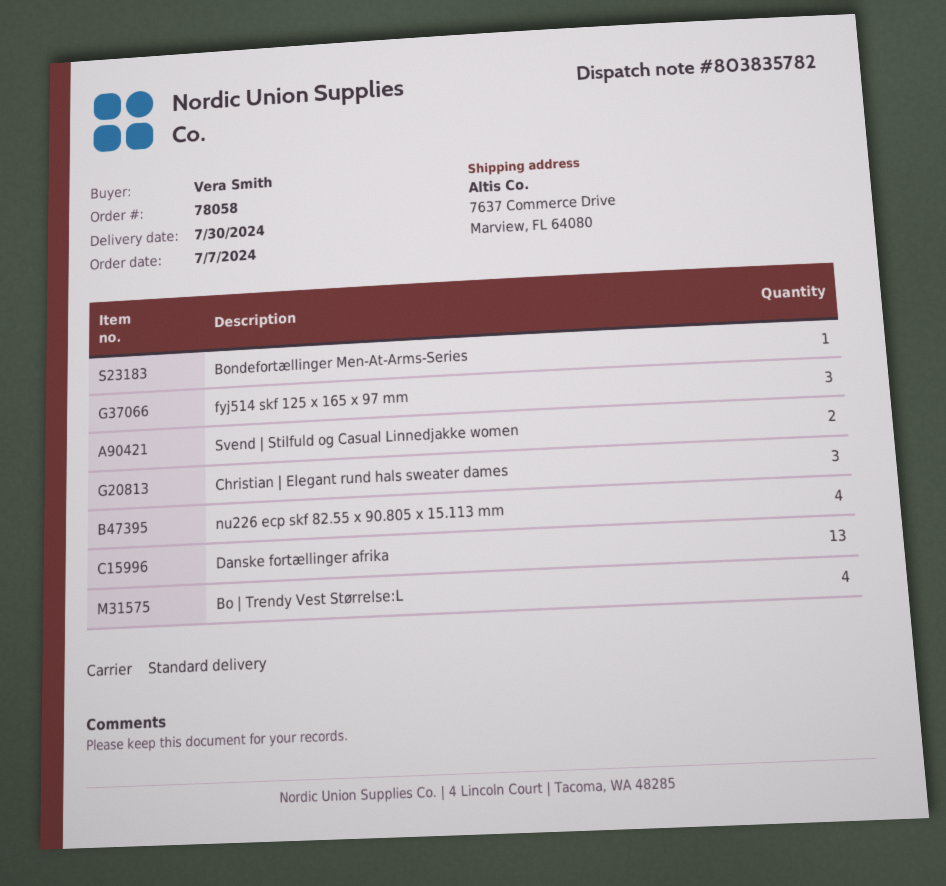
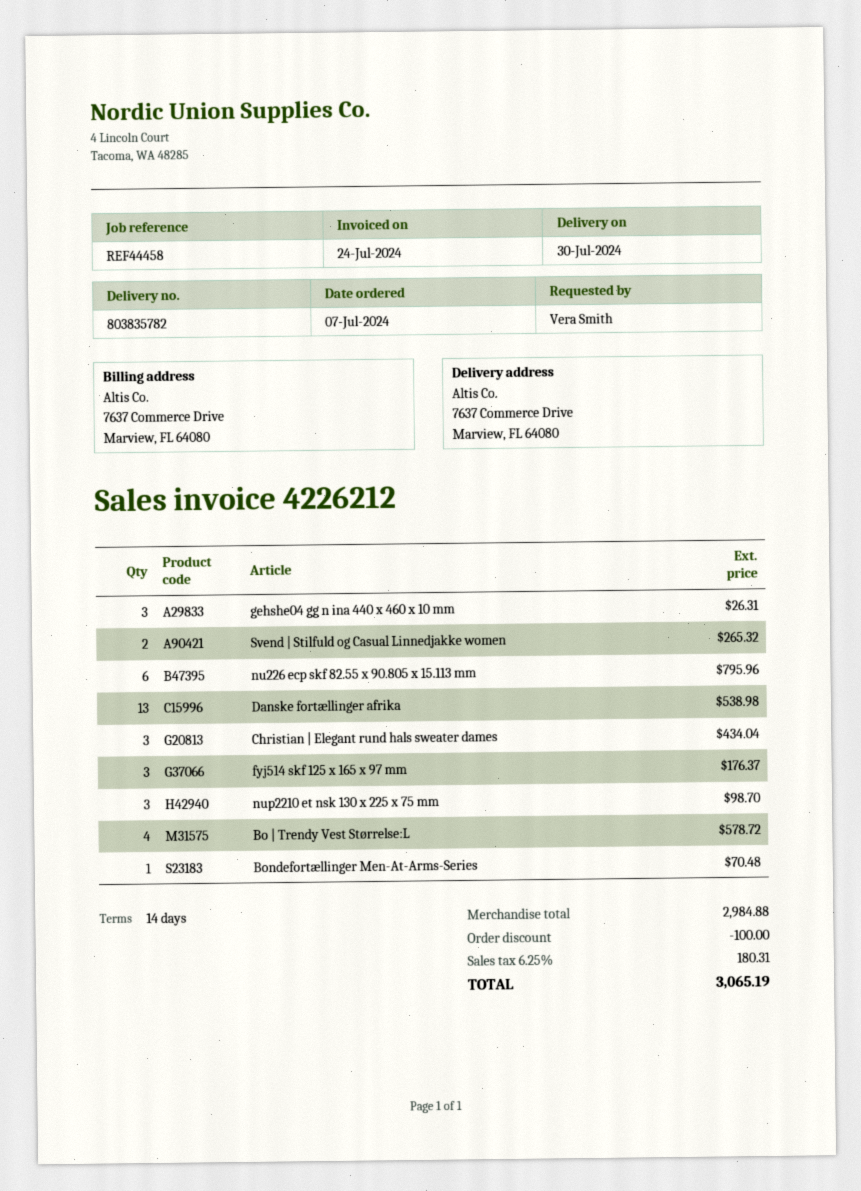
nu226 ecp skf 82.55 x 90.805 x 15.113 mm: 4 -> 6
gehshe04 gg n ina 440 x 460 x 10 mm: none -> 3
nup2210 et nsk 130 x 225 x 75 mm: none -> 3

